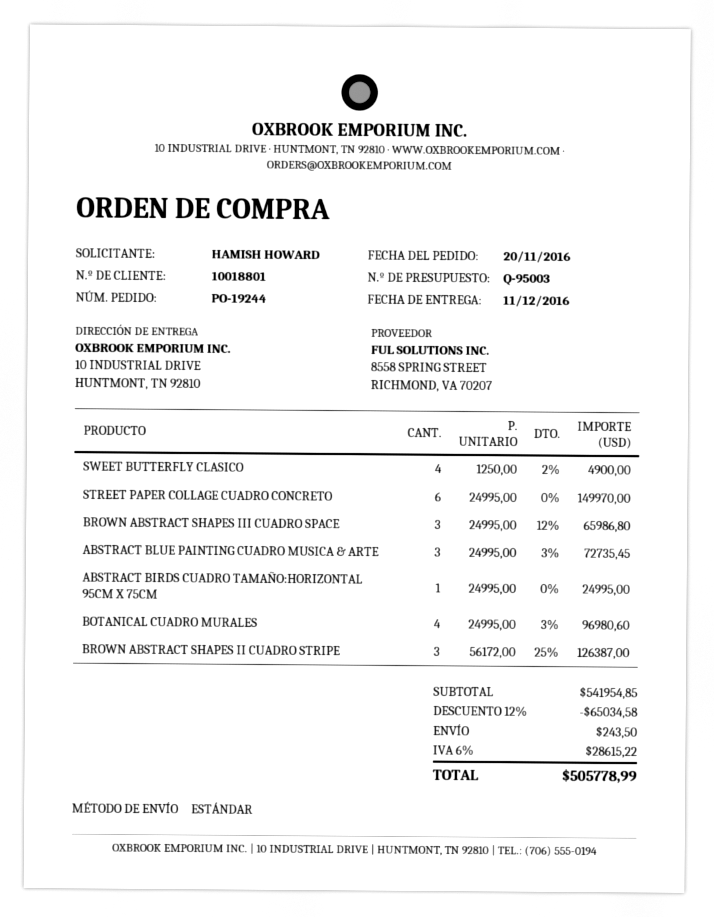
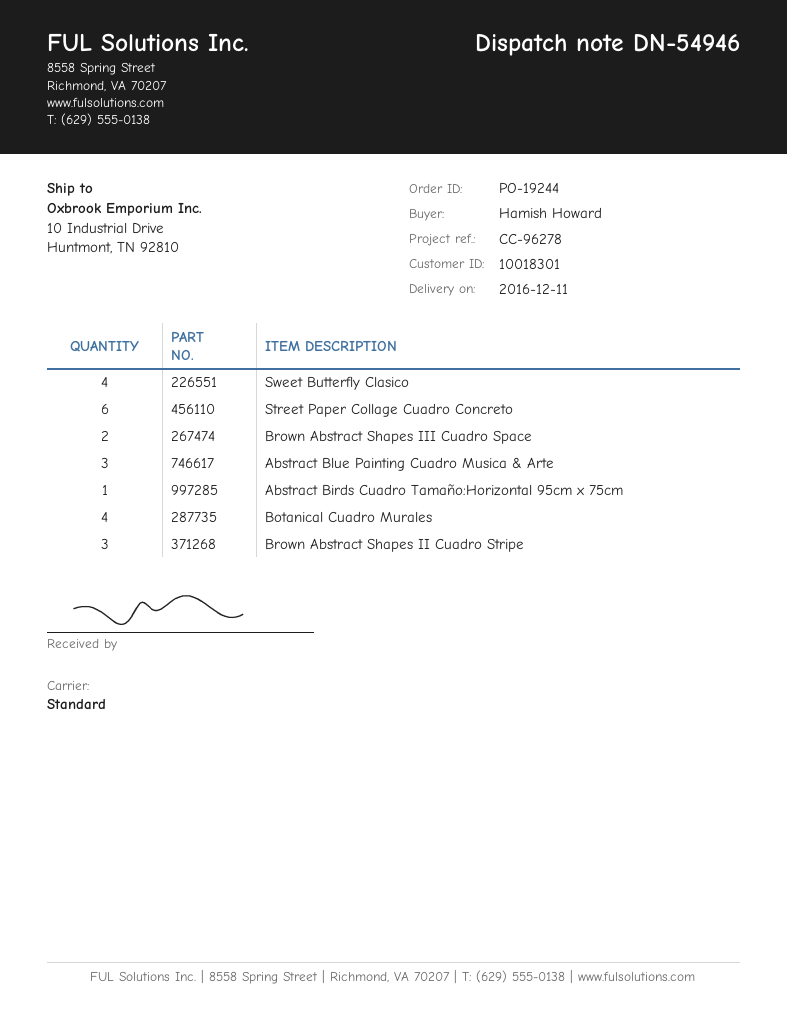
customer number: 10018801 -> 10018301
BROWN ABSTRACT SHAPES III CUADRO SPACE: 3 -> 2

